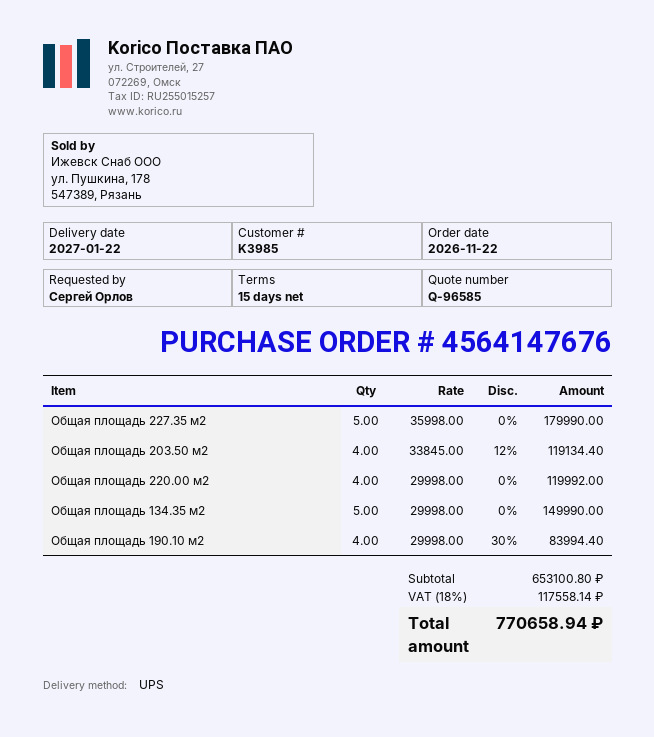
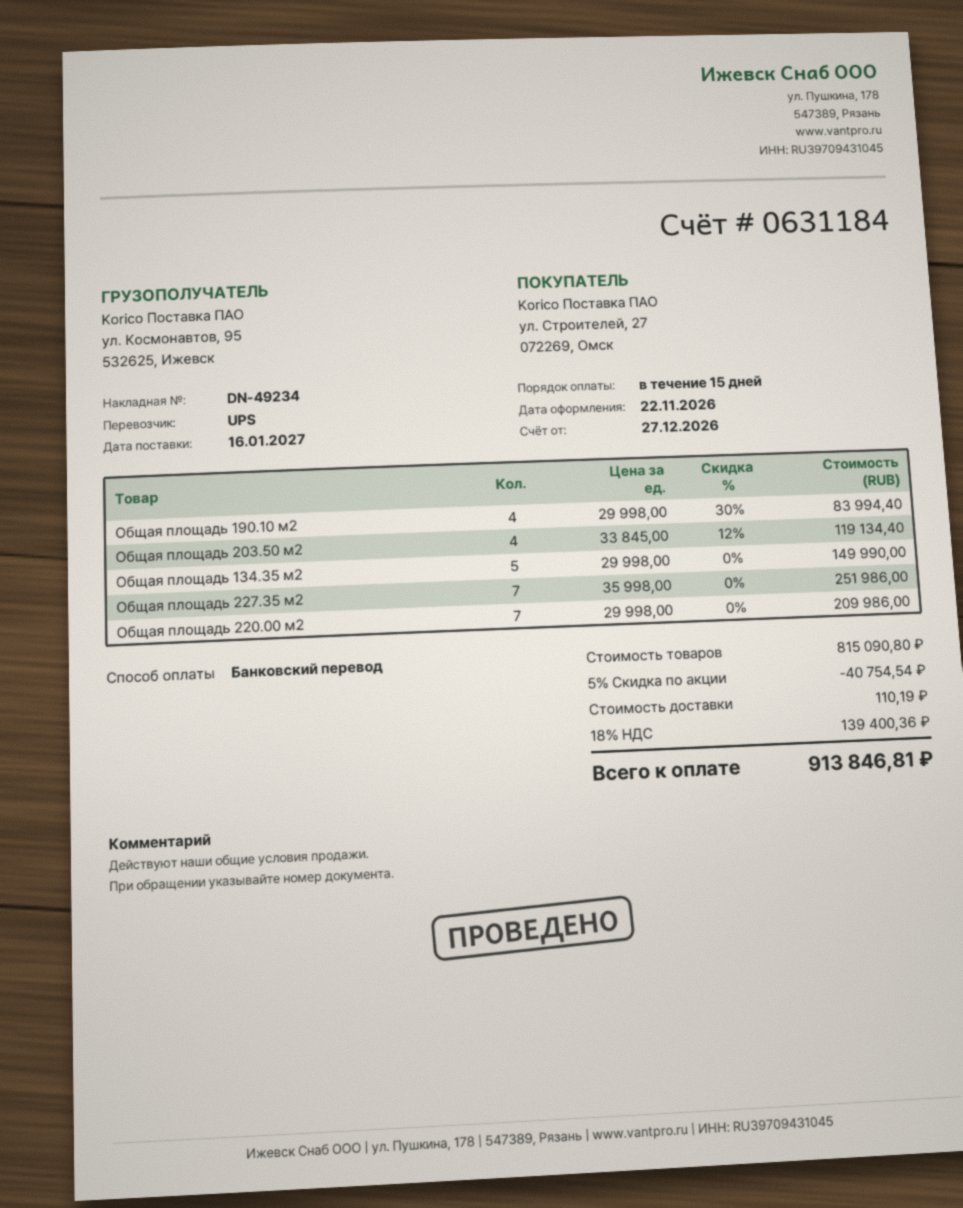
delivery date: 2027-01-22 -> 2027-01-16
Общая площадь 227.35 м2: 5 x 35998.00 = 179990.00 -> 7 x 35998.00 = 251986.00
Общая площадь 220.00 м2: 4 x 29998.00 = 119992.00 -> 7 x 29998.00 = 209986.00
subtotal: 653100.80 -> 815090.80
discount: none -> 5% = 40754.54
shipping: none -> 110.19
tax: 18% = 117558.14 -> 18% = 139400.36
total: 770658.94 -> 913846.81

